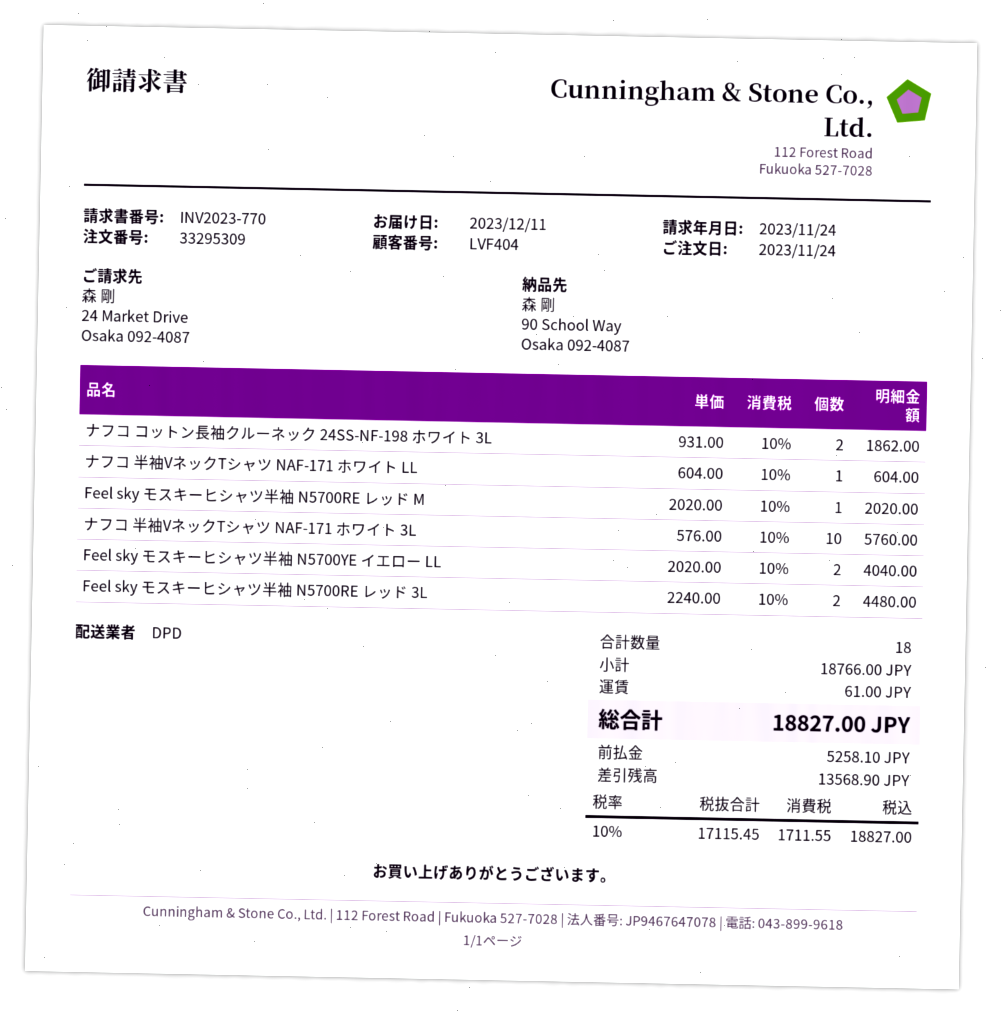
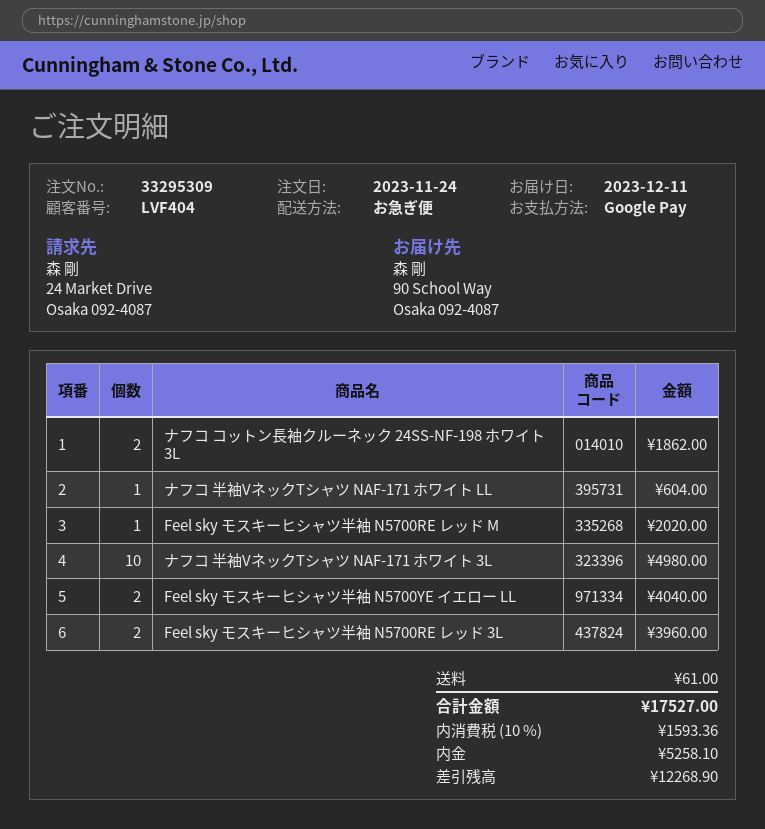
shipping method: DPD -> express
ナフコ 半袖VネックTシャツ NAF-171 ホワイト 3L: 10 for 5760.00 -> 10 for 4980.00
Feel sky モスキーヒシャツ半袖 N5700RE レッド 3L: 2 for 4480.00 -> 2 for 3960.00
tax: 10% = 1711.55 -> 10% = 1593.36
total: 18827.00 -> 17527.00
balance: 13568.90 -> 12268.90

